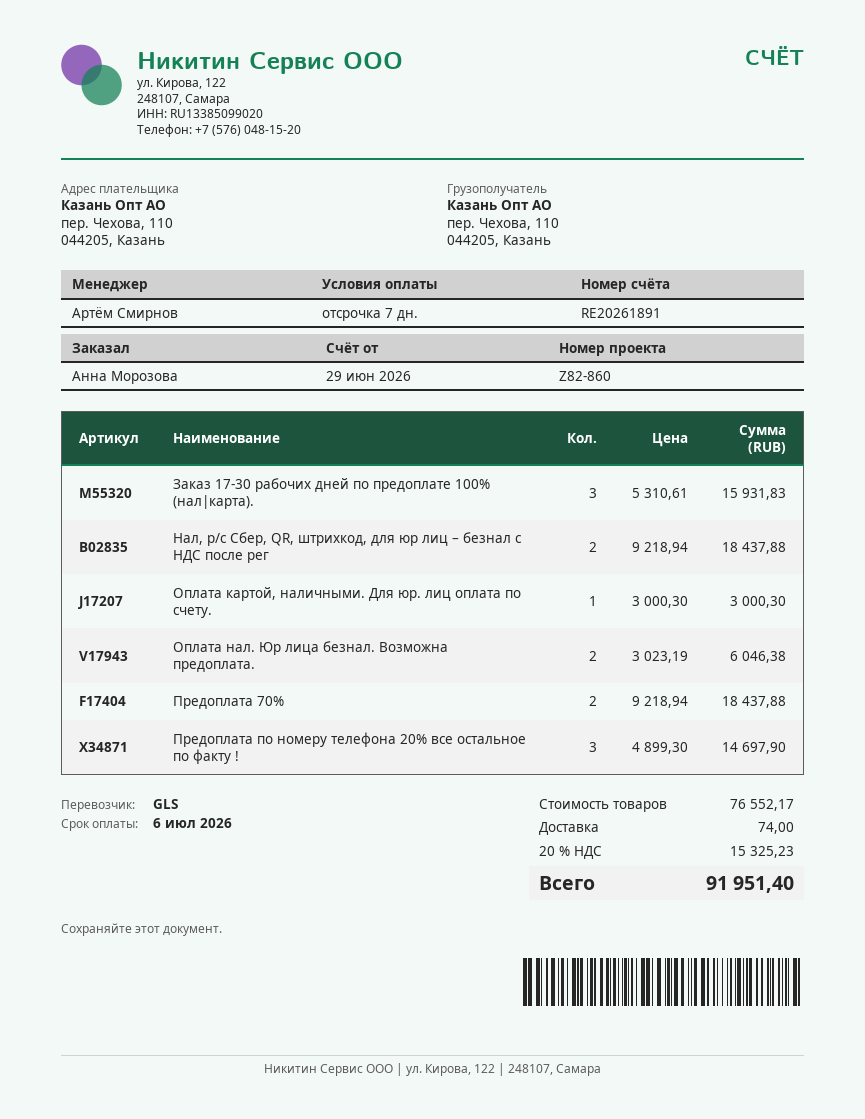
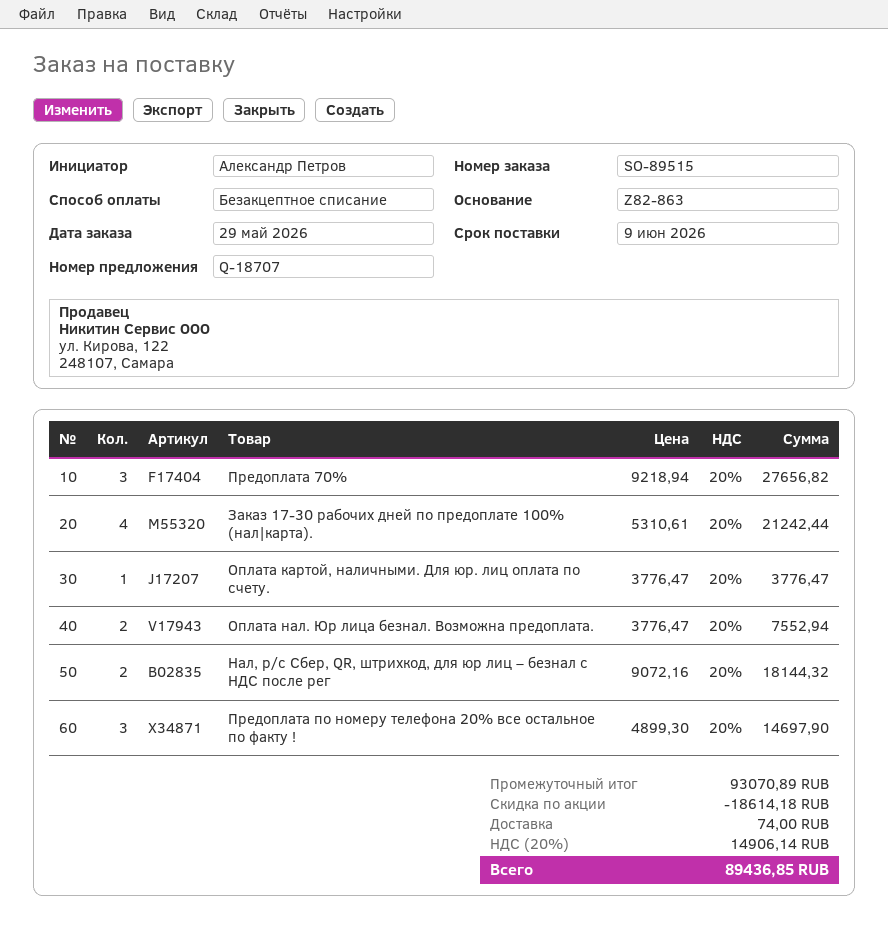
reference: Z82-860 -> Z82-863
ordered by: Анна Морозова -> Александр Петров
Заказ 17-30 рабочих дней по предоплате 100% (нал|карта).: 3 x 5310.61 = 15931.83 -> 4 x 5310.61 = 21242.44
Нал, р/с Сбер, QR, штрихкод, для юр лиц – безнал с НДС после рег: 2 x 9218.94 = 18437.88 -> 2 x 9072.16 = 18144.32
Оплата картой, наличными. Для юр. лиц оплата по счету.: 1 x 3000.30 = 3000.30 -> 1 x 3776.47 = 3776.47
Оплата нал. Юр лица безнал. Возможна предоплата.: 2 x 3023.19 = 6046.38 -> 2 x 3776.47 = 7552.94
Предоплата 70%: 2 x 9218.94 = 18437.88 -> 3 x 9218.94 = 27656.82
subtotal: 76552.17 -> 93070.89
discount: none -> 18614.18
tax: 20% = 15325.23 -> 20% = 14906.14
total: 91951.40 -> 89436.85

